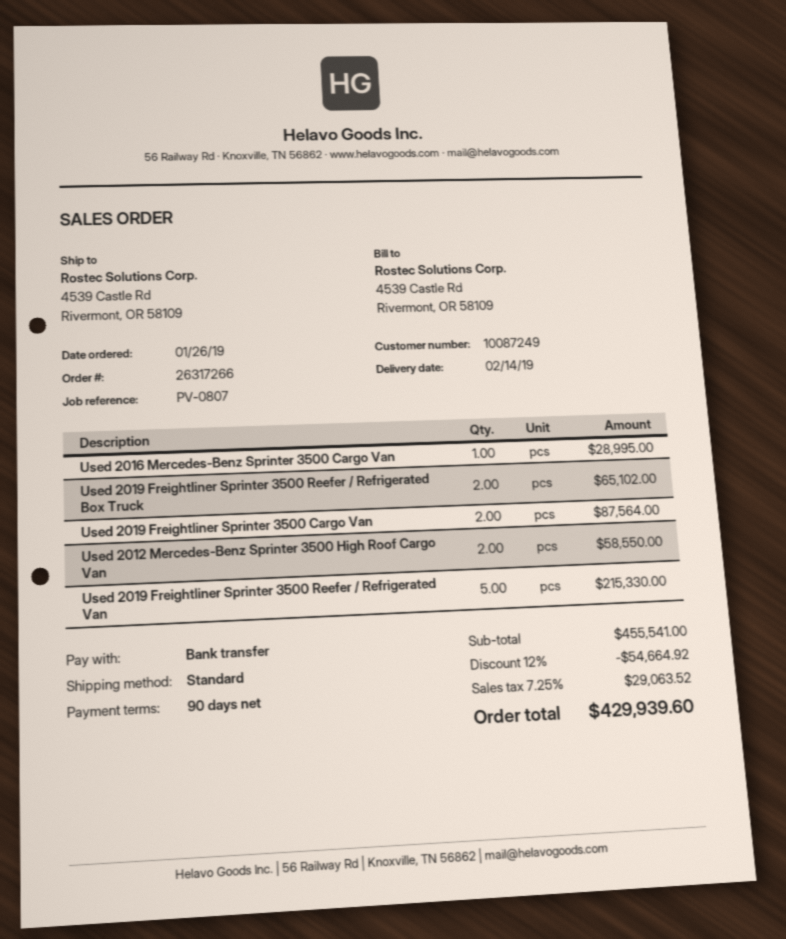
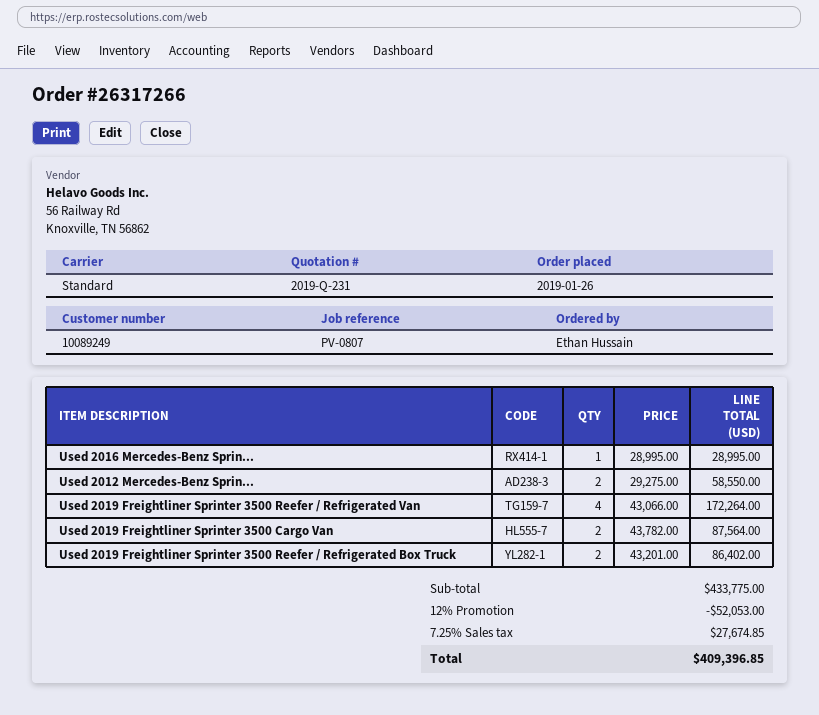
customer number: 10087249 -> 10089249
Used 2019 Freightliner Sprinter 3500 Reefer / Refrigerated Box Truck: 2 for 65102.00 -> 2 for 86402.00
Used 2019 Freightliner Sprinter 3500 Reefer / Refrigerated Van: 5 for 215330.00 -> 4 for 172264.00
subtotal: 455541.00 -> 433775.00
discount: 12% = 54664.92 -> 12% = 52053.00
tax: 7.25% = 29063.52 -> 7.25% = 27674.85
total: 429939.60 -> 409396.85

